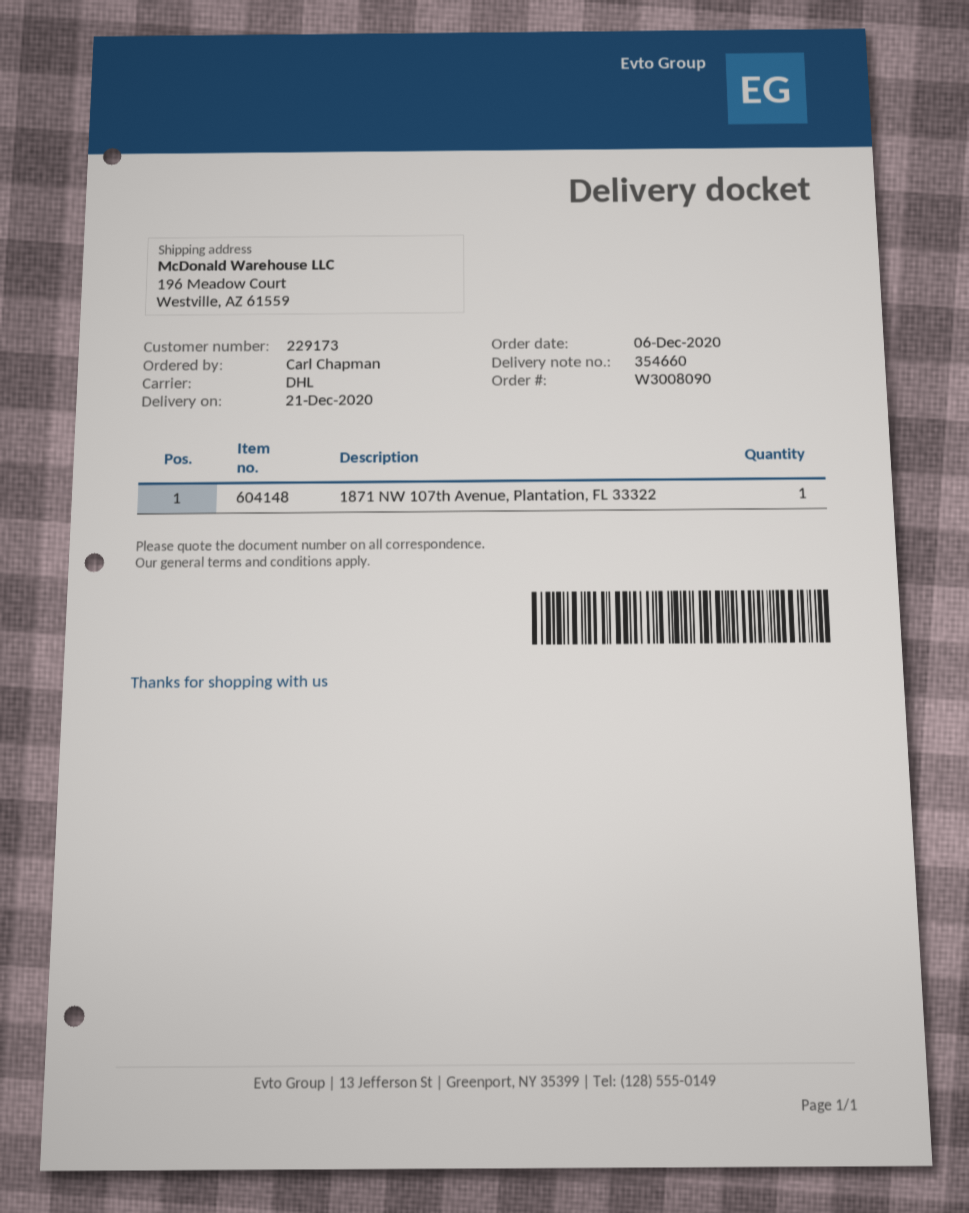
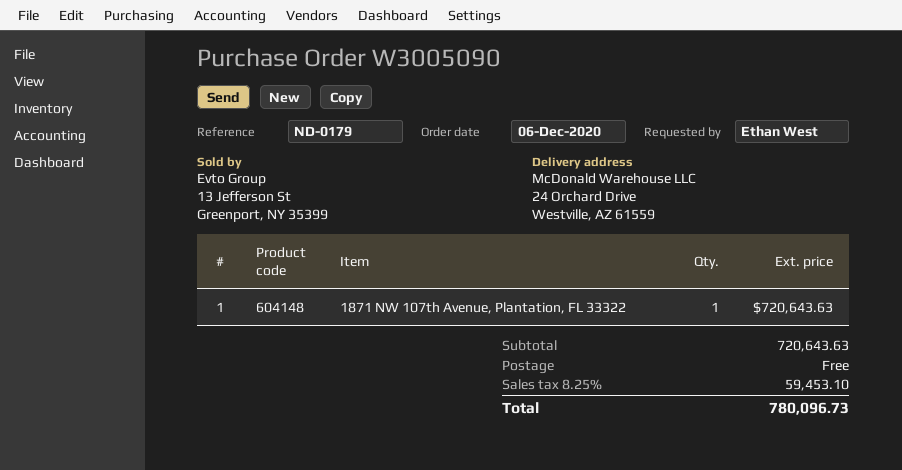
order number: W3008090 -> W3005090
ordered by: Carl Chapman -> Ethan West
ship to: 196 Meadow Court, Westville, AZ 61559 -> 24 Orchard Drive, Westville, AZ 61559

